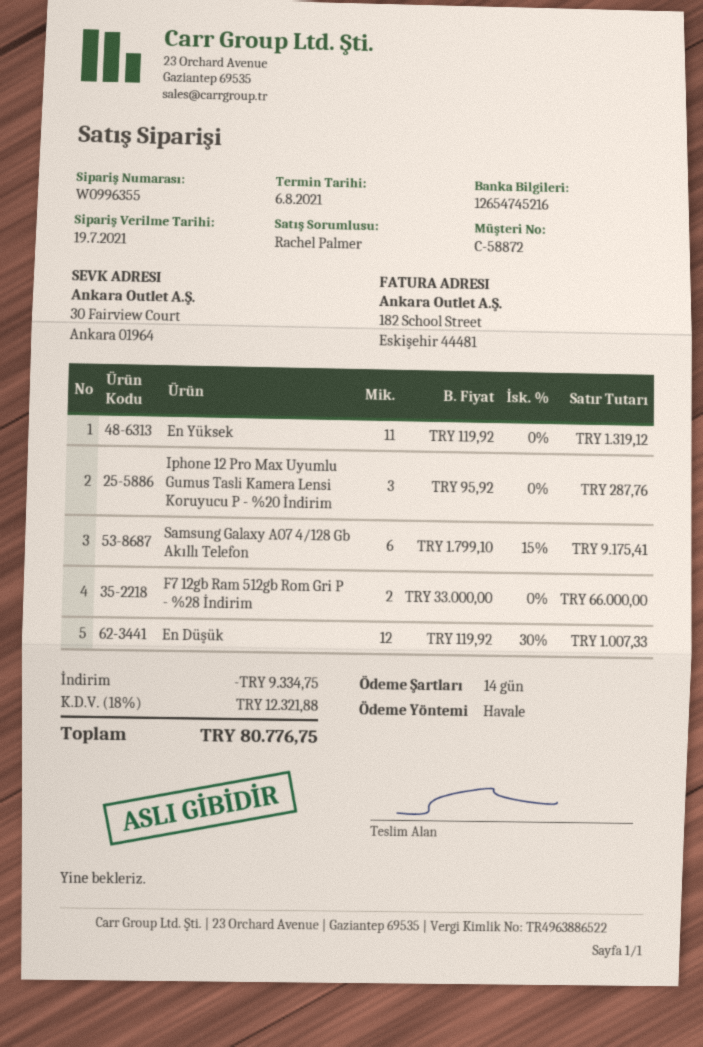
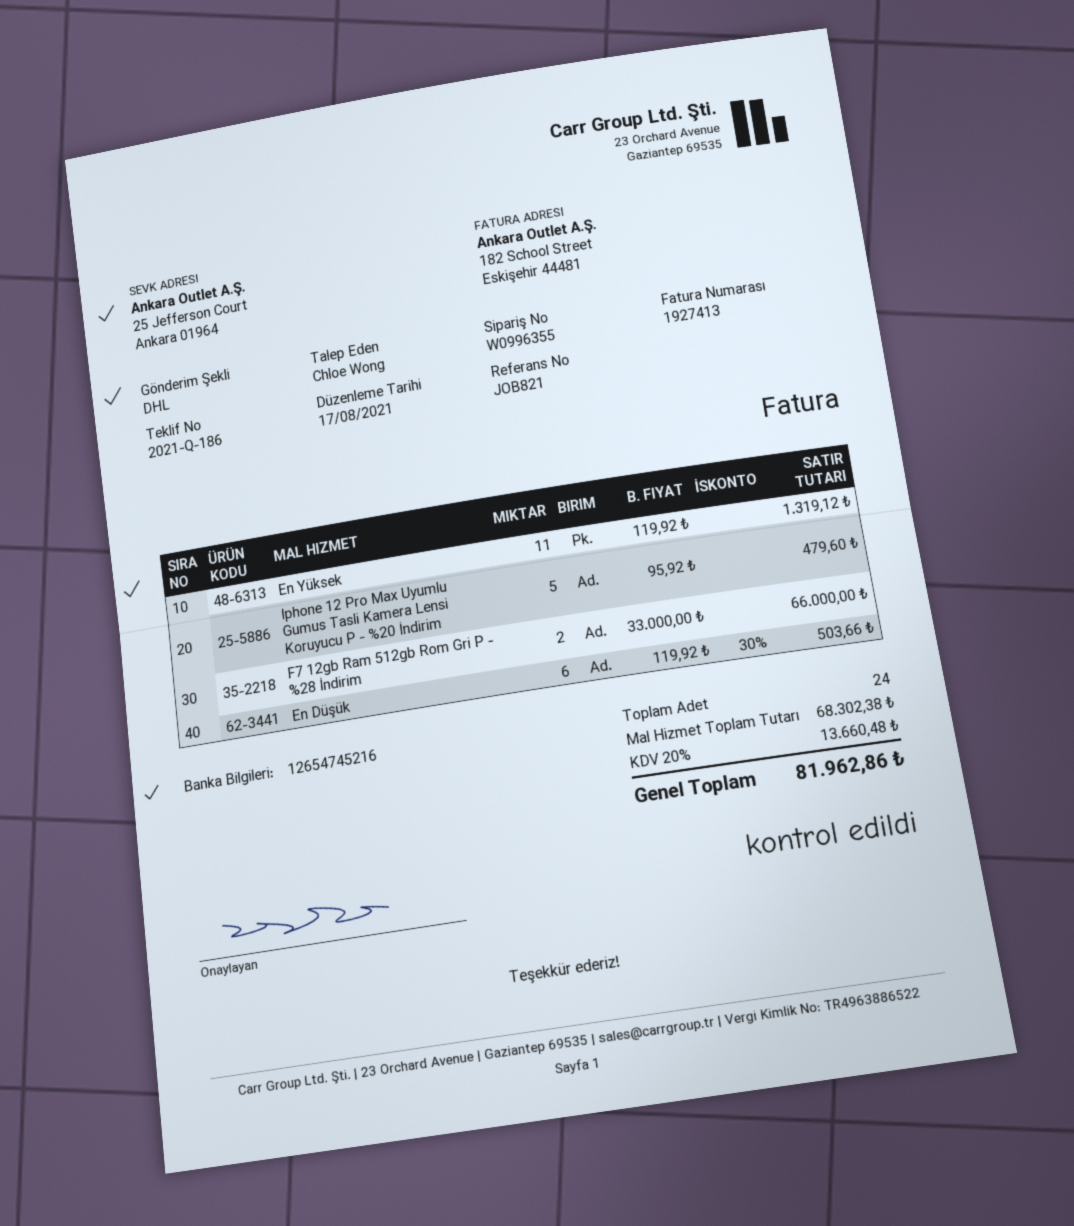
ship to: 30 Fairview Court, Ankara 01964 -> 25 Jefferson Court, Ankara 01964
Iphone 12 Pro Max Uyumlu Gumus Tasli Kamera Lensi Koruyucu P - %20 İndirim: 3 x 95.92 = 287.76 -> 5 x 95.92 = 479.60
Samsung Galaxy A07 4/128 Gb Akıllı Telefon: 6 x 1799.10 - 15% = 9175.41 -> none
En Düşük: 12 x 119.92 - 30% = 1007.33 -> 6 x 119.92 - 30% = 503.66
discount: 9334.75 -> none
tax: 18% = 12321.88 -> 20% = 13660.48
total: 80776.75 -> 81962.86

